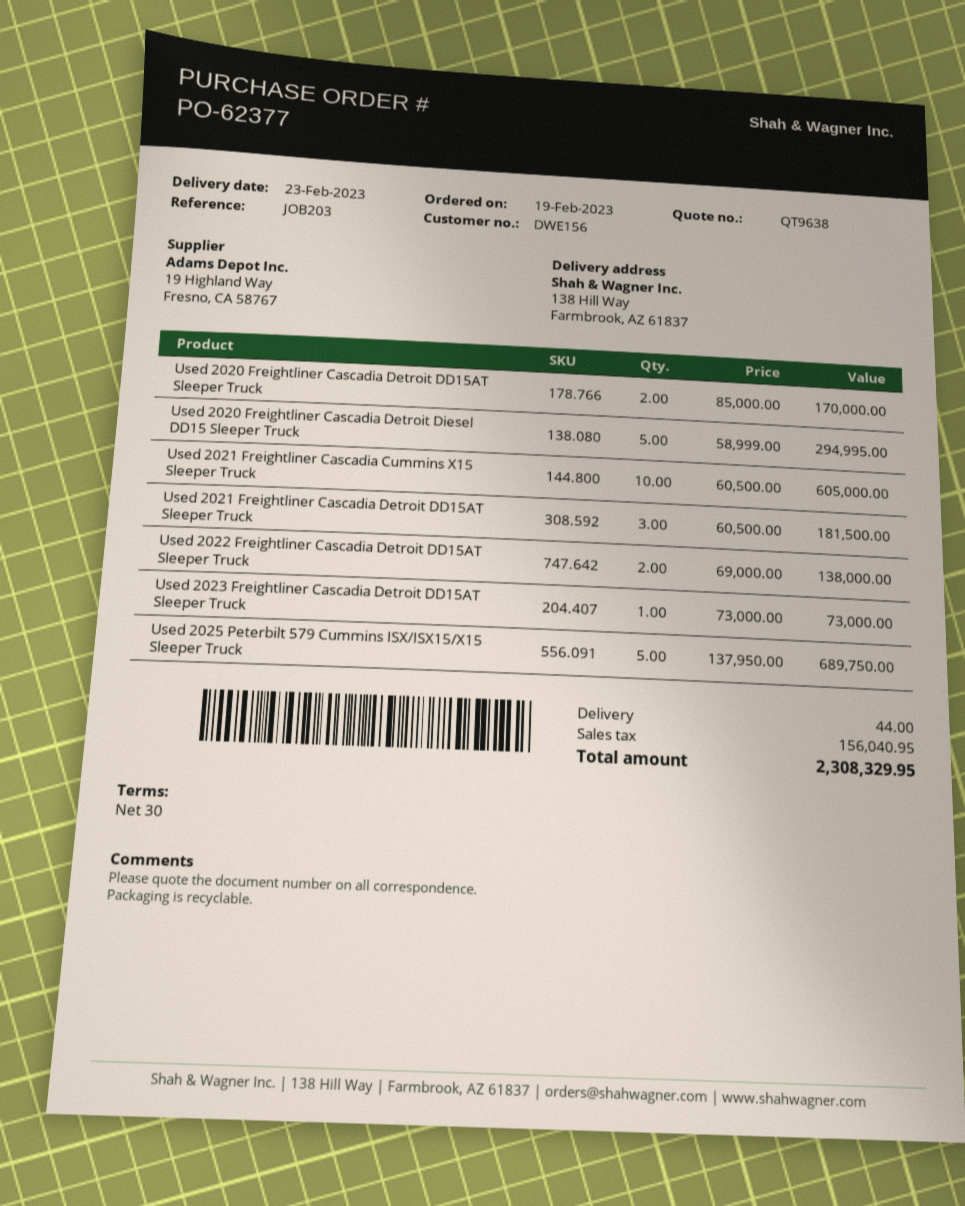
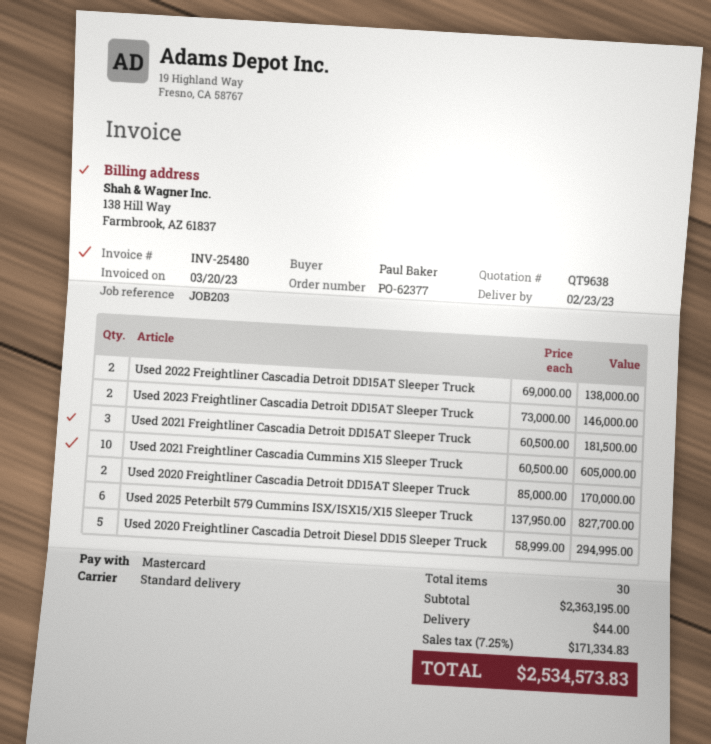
Used 2023 Freightliner Cascadia Detroit DD15AT Sleeper Truck: 1 x 73000.00 = 73000.00 -> 2 x 73000.00 = 146000.00
Used 2025 Peterbilt 579 Cummins ISX/ISX15/X15 Sleeper Truck: 5 x 137950.00 = 689750.00 -> 6 x 137950.00 = 827700.00
tax: 156040.95 -> 171334.83
total: 2308329.95 -> 2534573.83

